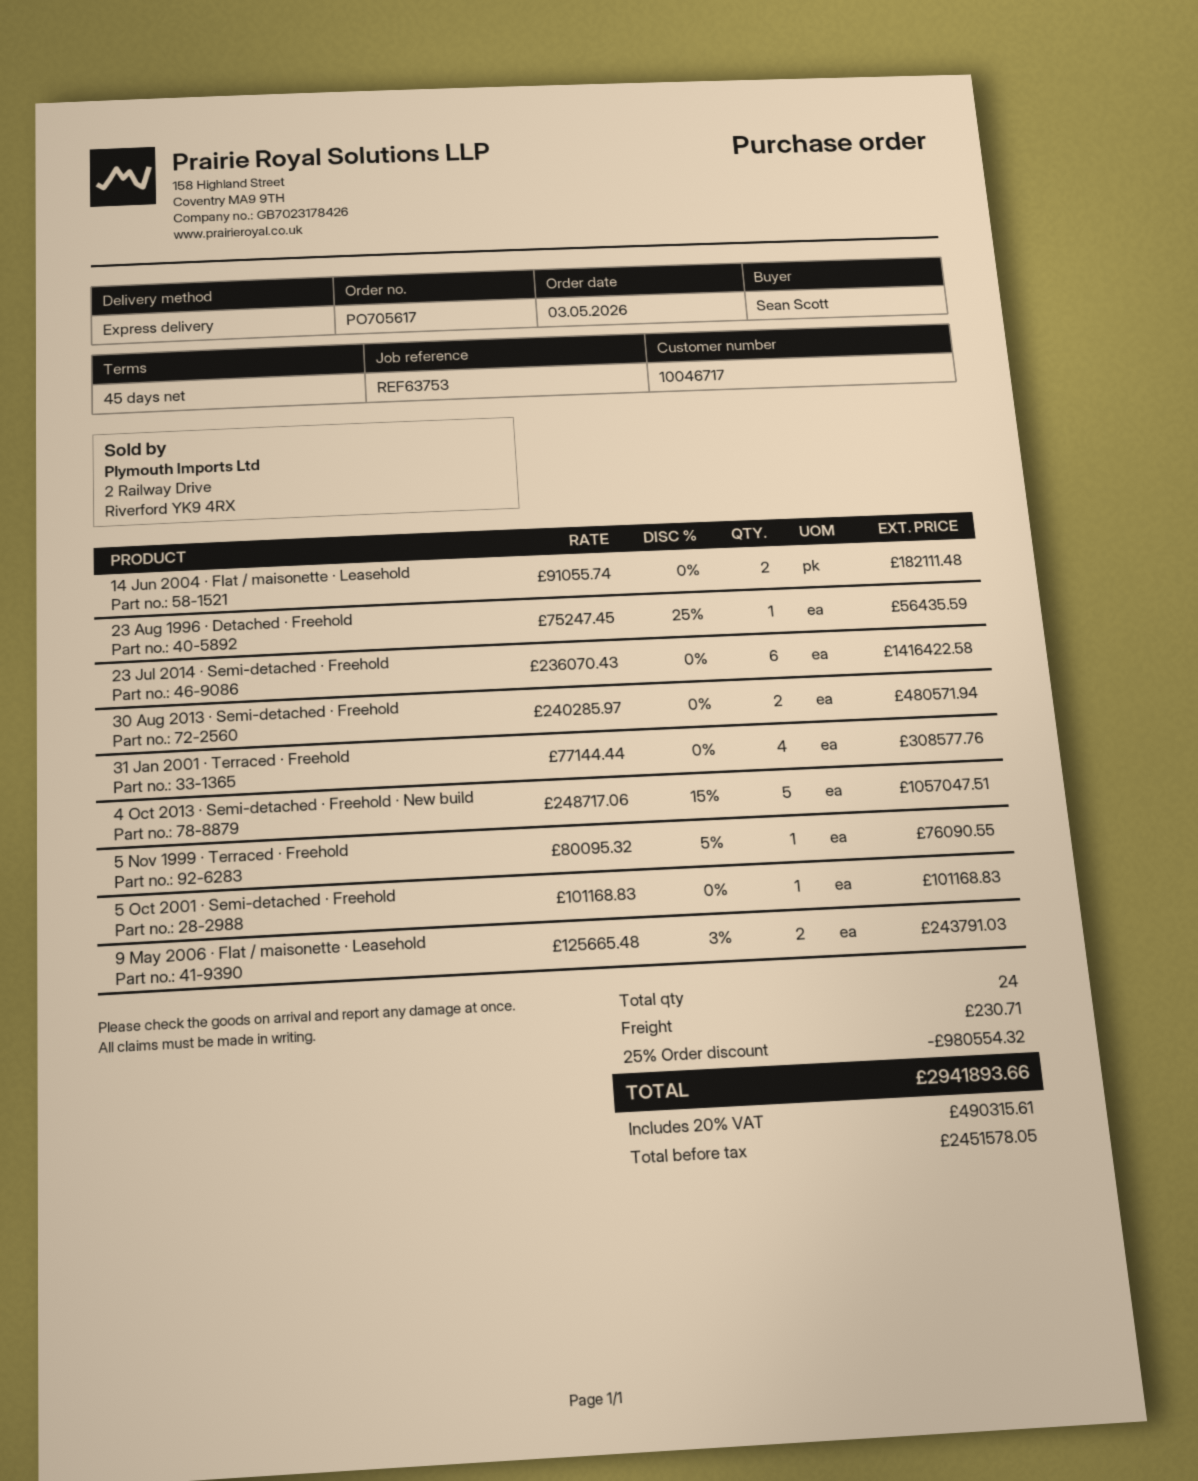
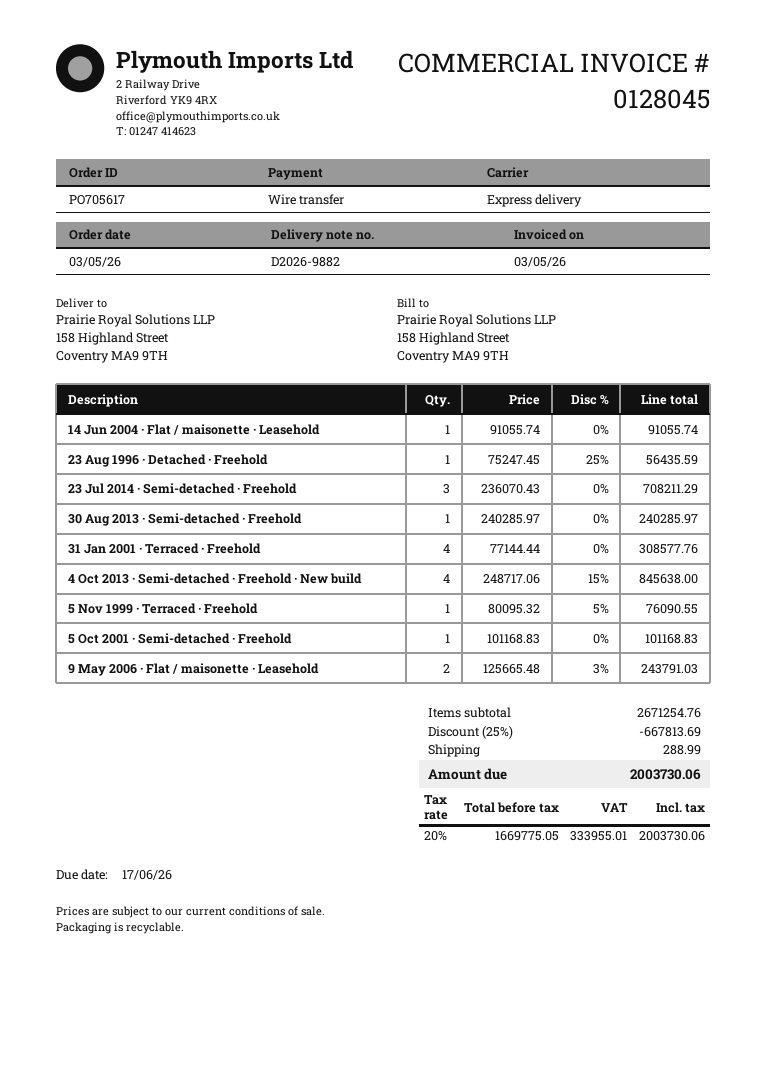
14 Jun 2004 · Flat / maisonette · Leasehold: 2 x 91055.74 = 182111.48 -> 1 x 91055.74 = 91055.74
23 Jul 2014 · Semi-detached · Freehold: 6 x 236070.43 = 1416422.58 -> 3 x 236070.43 = 708211.29
30 Aug 2013 · Semi-detached · Freehold: 2 x 240285.97 = 480571.94 -> 1 x 240285.97 = 240285.97
4 Oct 2013 · Semi-detached · Freehold · New build: 5 x 248717.06 - 15% = 1057047.51 -> 4 x 248717.06 - 15% = 845638.00
discount: 25% = 980554.32 -> 25% = 667813.69
shipping: 230.71 -> 288.99
net: 2451578.05 -> 1669775.05
tax: 20% = 490315.61 -> 20% = 333955.01
total: 2941893.66 -> 2003730.06

